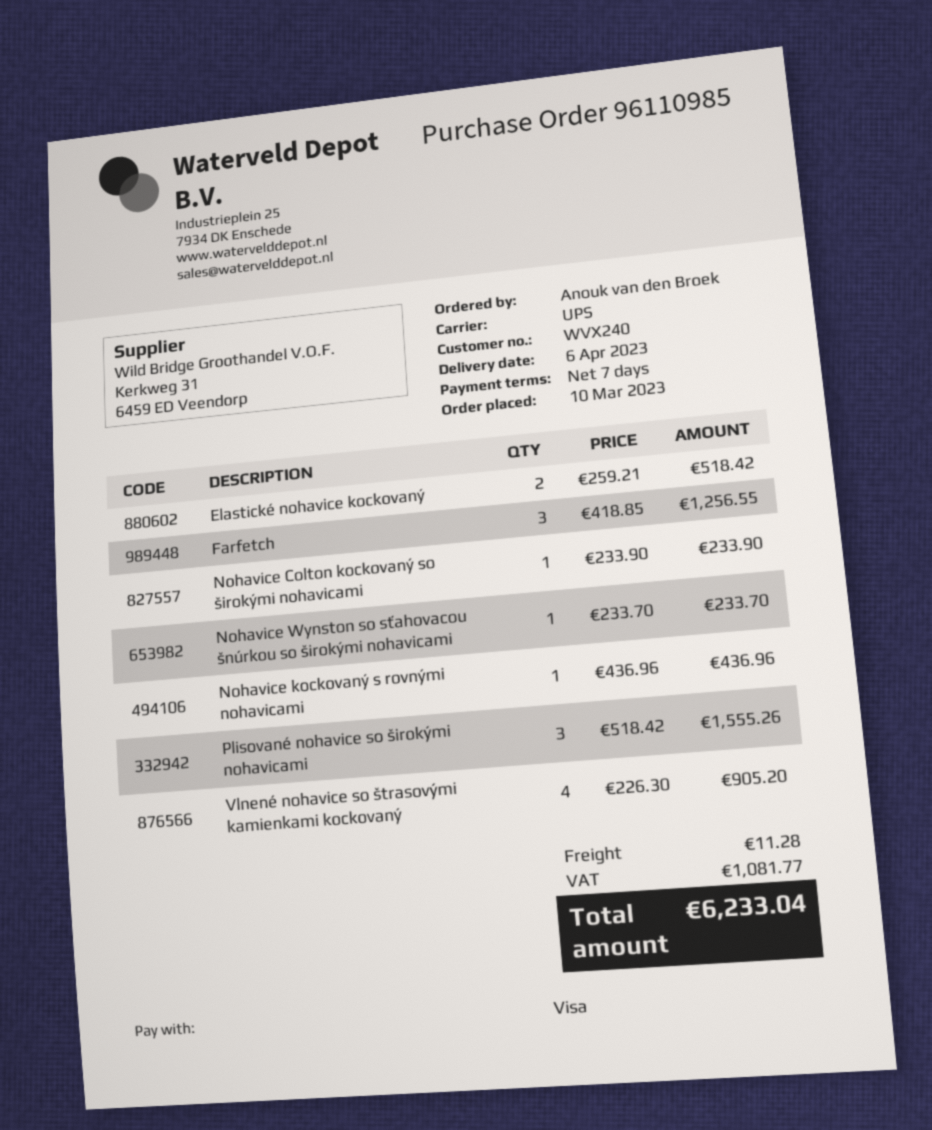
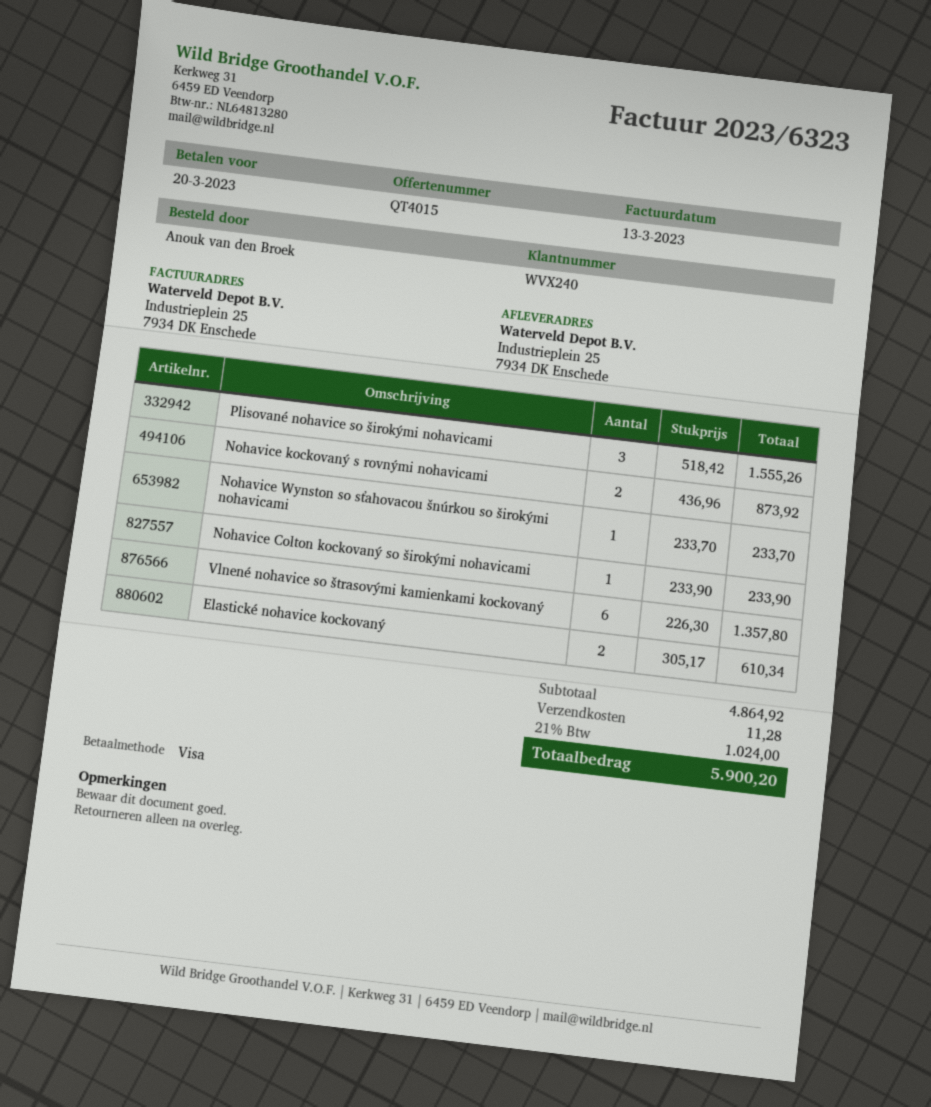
Elastické nohavice kockovaný: 2 x 259.21 = 518.42 -> 2 x 305.17 = 610.34
Farfetch: 3 x 418.85 = 1256.55 -> none
Nohavice kockovaný s rovnými nohavicami: 1 x 436.96 = 436.96 -> 2 x 436.96 = 873.92
Vlnené nohavice so štrasovými kamienkami kockovaný: 4 x 226.30 = 905.20 -> 6 x 226.30 = 1357.80
tax: 1081.77 -> 1024.00
total: 6233.04 -> 5900.20

